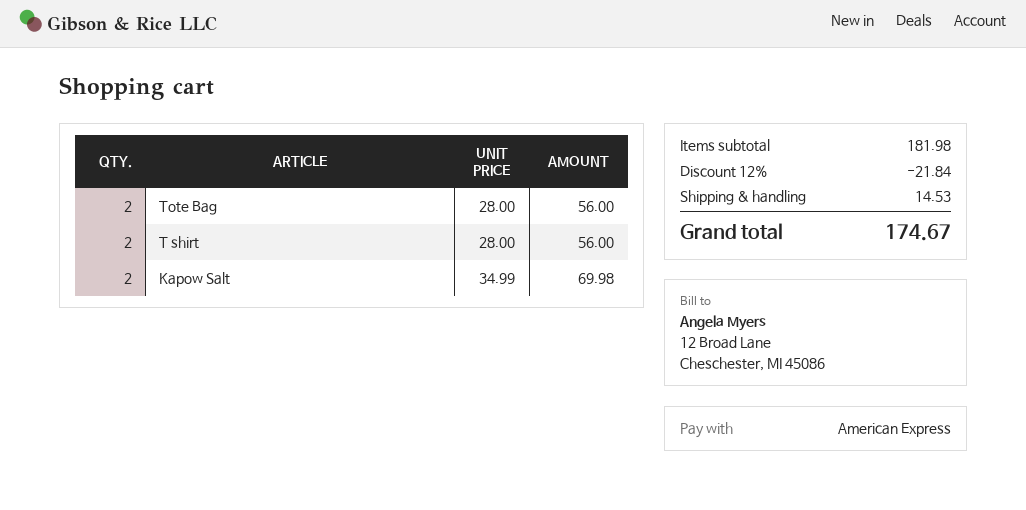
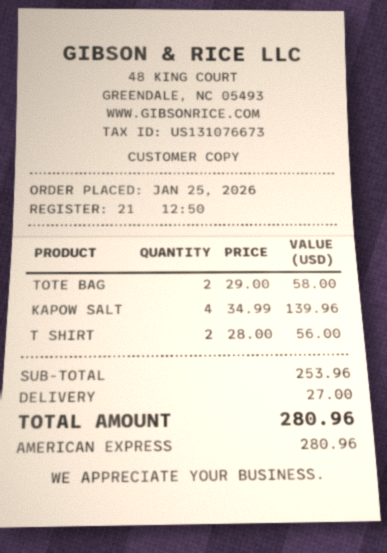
Tote Bag: 2 x 28.00 = 56.00 -> 2 x 29.00 = 58.00
Kapow Salt: 2 x 34.99 = 69.98 -> 4 x 34.99 = 139.96
subtotal: 181.98 -> 253.96
discount: 12% = 21.84 -> none
shipping: 14.53 -> 27.00
total: 174.67 -> 280.96

